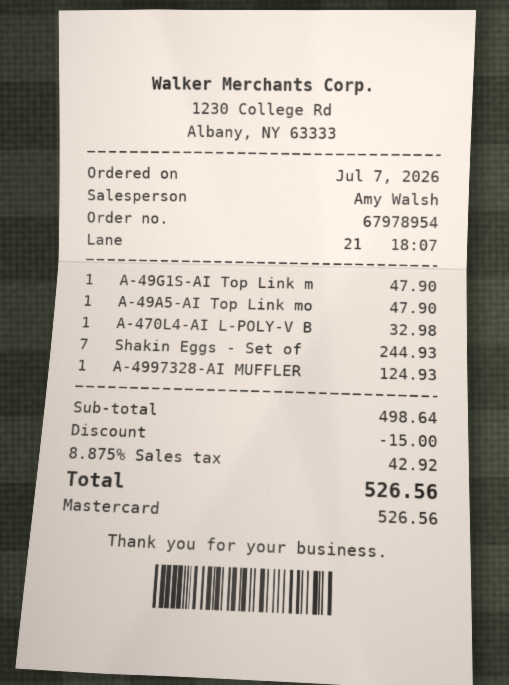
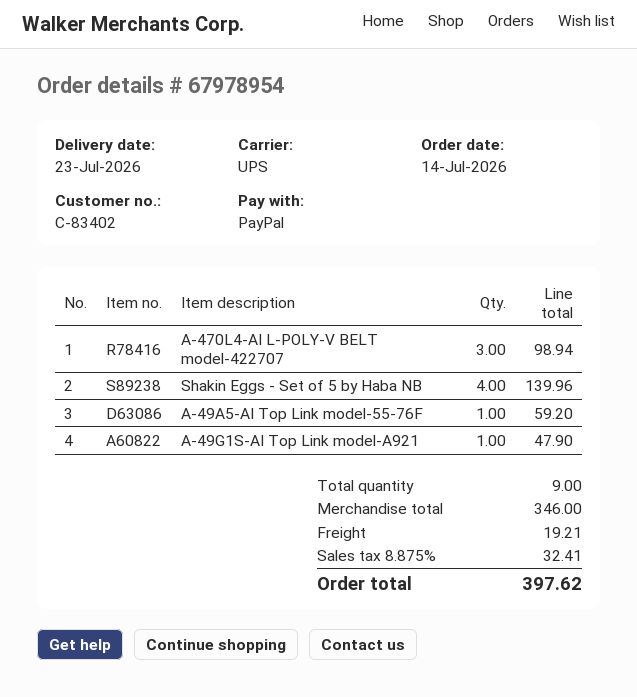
order date: 2026-07-07 -> 2026-07-14
payment method: Mastercard -> PayPal
A-49A5-AI Top Link mo: 1 for 47.90 -> 1 for 59.20
A-470L4-AI L-POLY-V B: 1 for 32.98 -> 3 for 98.94
Shakin Eggs - Set of: 7 for 244.93 -> 4 for 139.96
A-4997328-AI MUFFLER: 1 for 124.93 -> none
subtotal: 498.64 -> 346.00
discount: 15.00 -> none
shipping: none -> 19.21
tax: 8.875% = 42.92 -> 8.875% = 32.41
total: 526.56 -> 397.62

